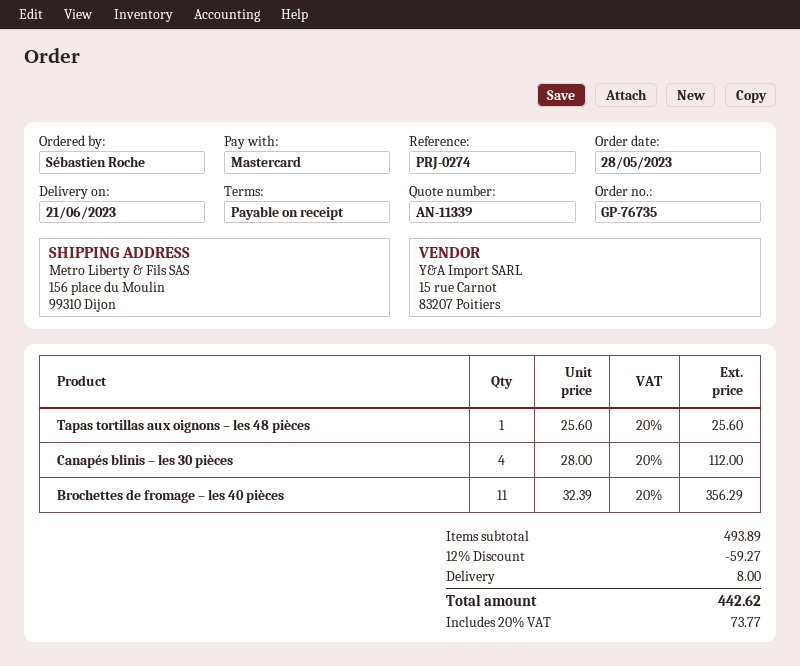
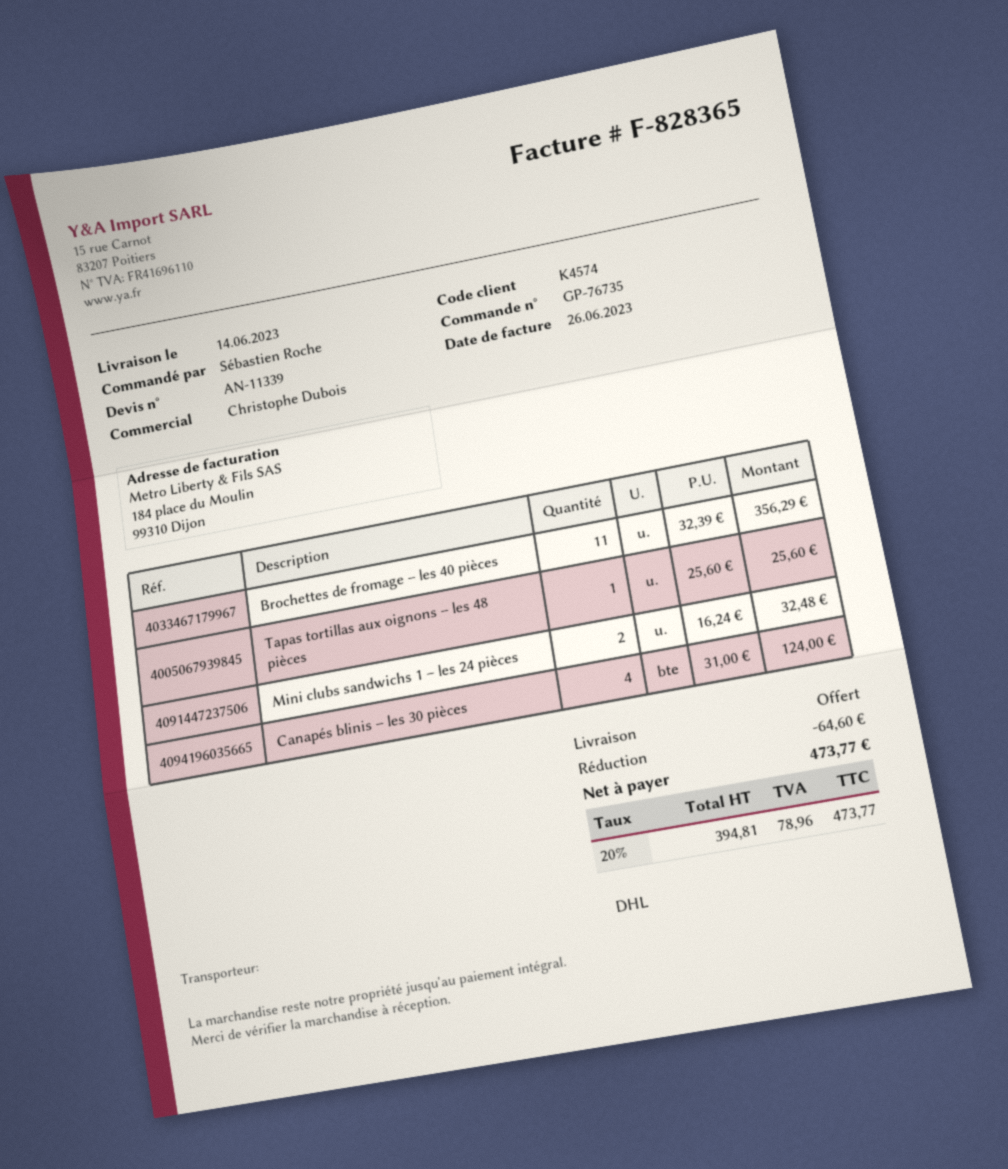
delivery date: 2023-06-21 -> 2023-06-14
Canapés blinis – les 30 pièces: 4 x 28.00 = 112.00 -> 4 x 31.00 = 124.00
Mini clubs sandwichs 1 – les 24 pièces: none -> 2 x 16.24 = 32.48
discount: 59.27 -> 64.60
shipping: 8.00 -> 0.00
tax: 20% = 73.77 -> 20% = 78.96
total: 442.62 -> 473.77

